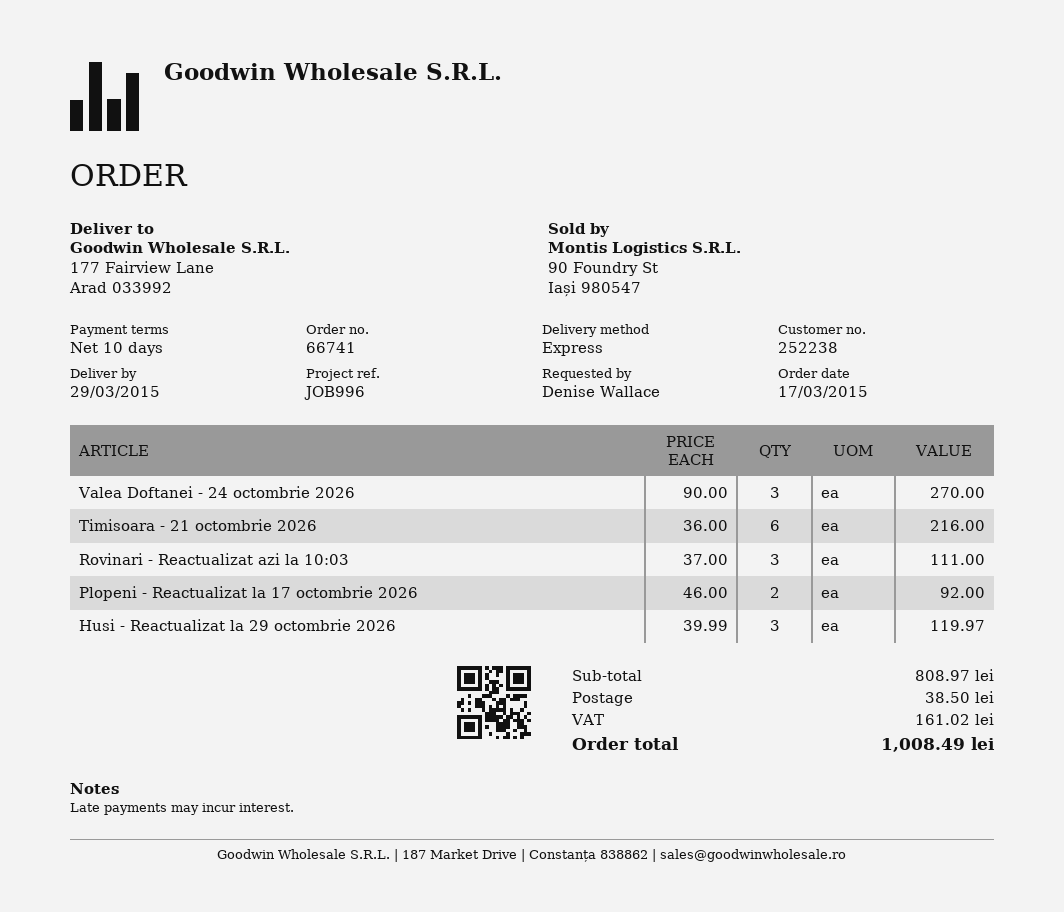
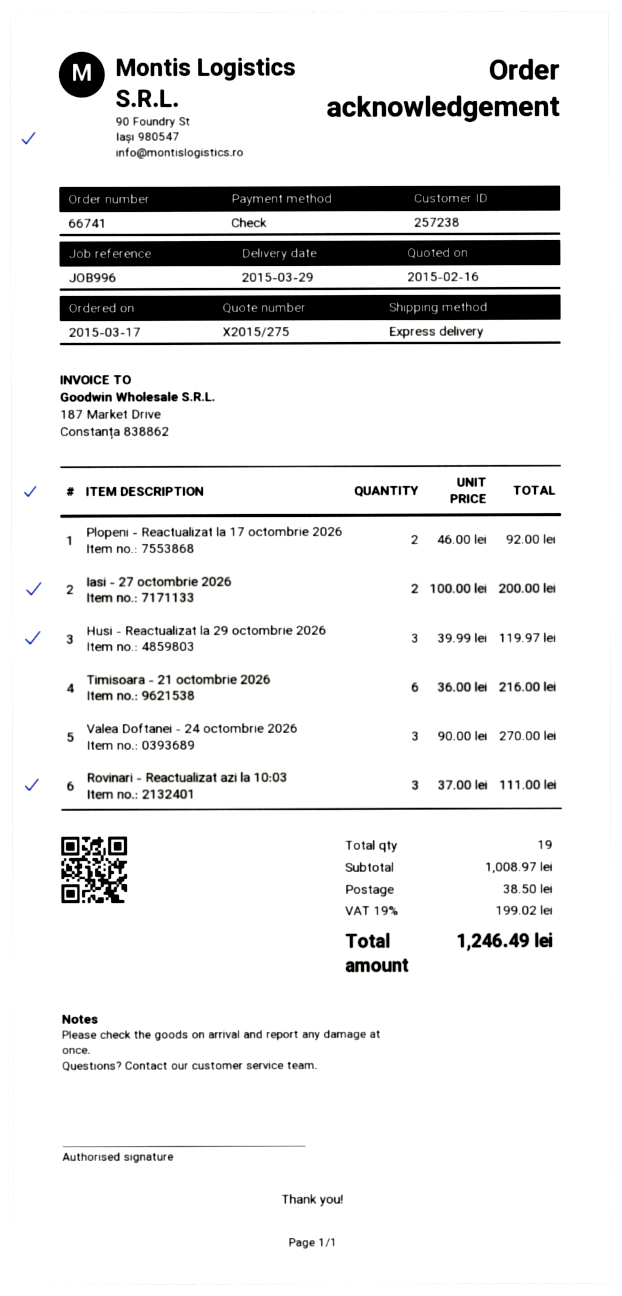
customer number: 252238 -> 257238
Iasi - 27 octombrie 2026: none -> 2 x 100.00 = 200.00
subtotal: 808.97 -> 1008.97
tax: 161.02 -> 199.02
total: 1008.49 -> 1246.49

